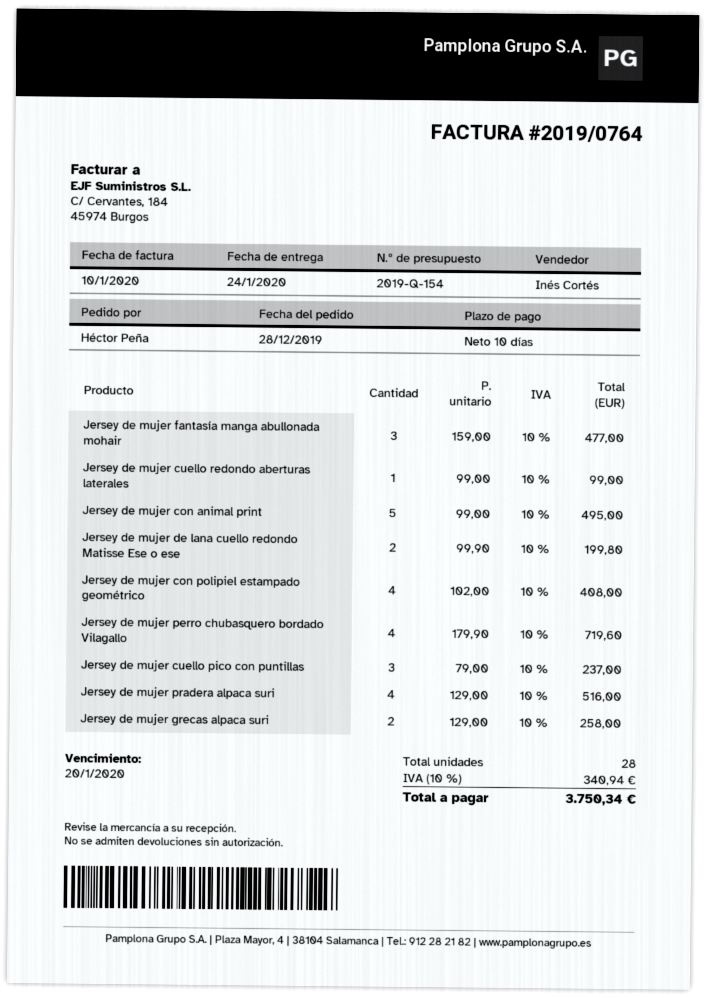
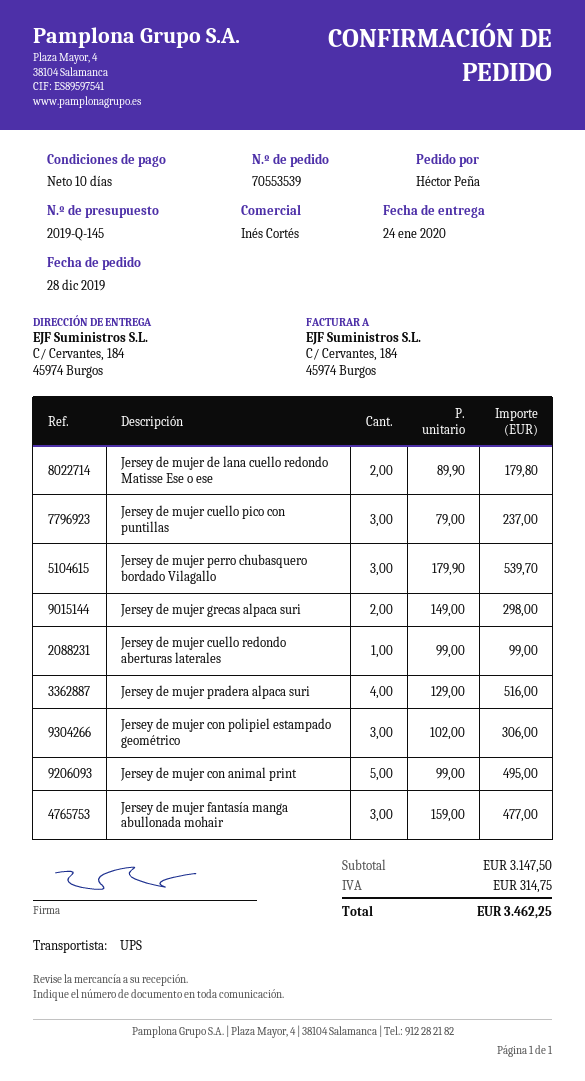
quote number: 2019-Q-154 -> 2019-Q-145
Jersey de mujer de lana cuello redondo Matisse Ese o ese: 2 x 99.90 = 199.80 -> 2 x 89.90 = 179.80
Jersey de mujer con polipiel estampado geométrico: 4 x 102.00 = 408.00 -> 3 x 102.00 = 306.00
Jersey de mujer perro chubasquero bordado Vilagallo: 4 x 179.90 = 719.60 -> 3 x 179.90 = 539.70
Jersey de mujer grecas alpaca suri: 2 x 129.00 = 258.00 -> 2 x 149.00 = 298.00
tax: 340.94 -> 314.75
total: 3750.34 -> 3462.25

